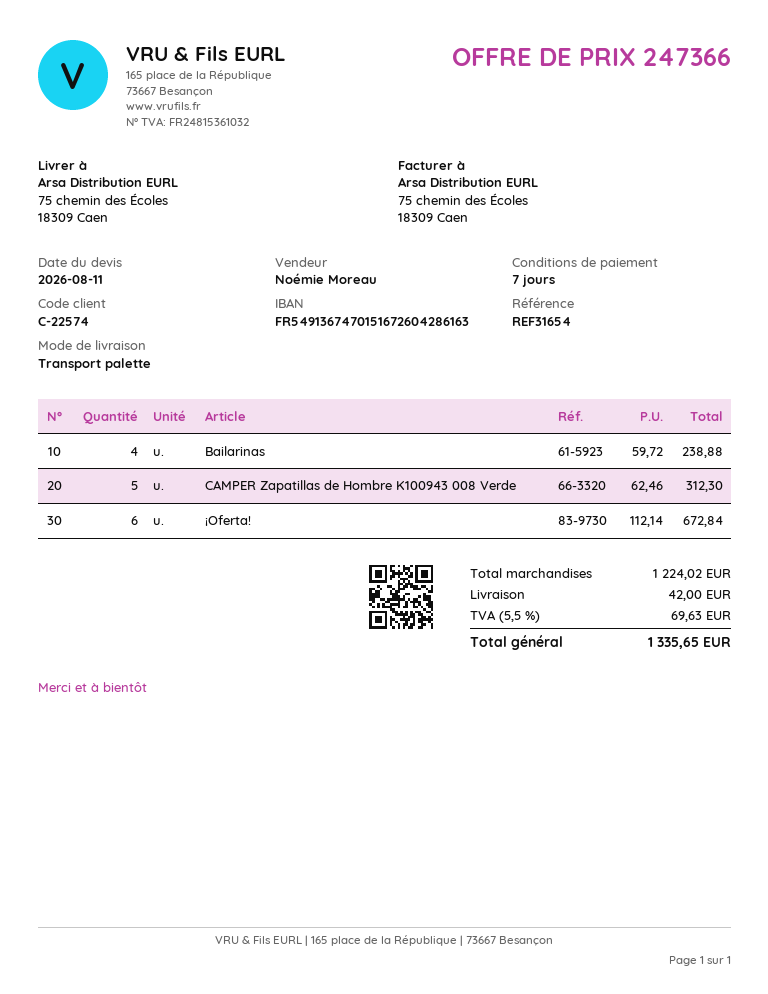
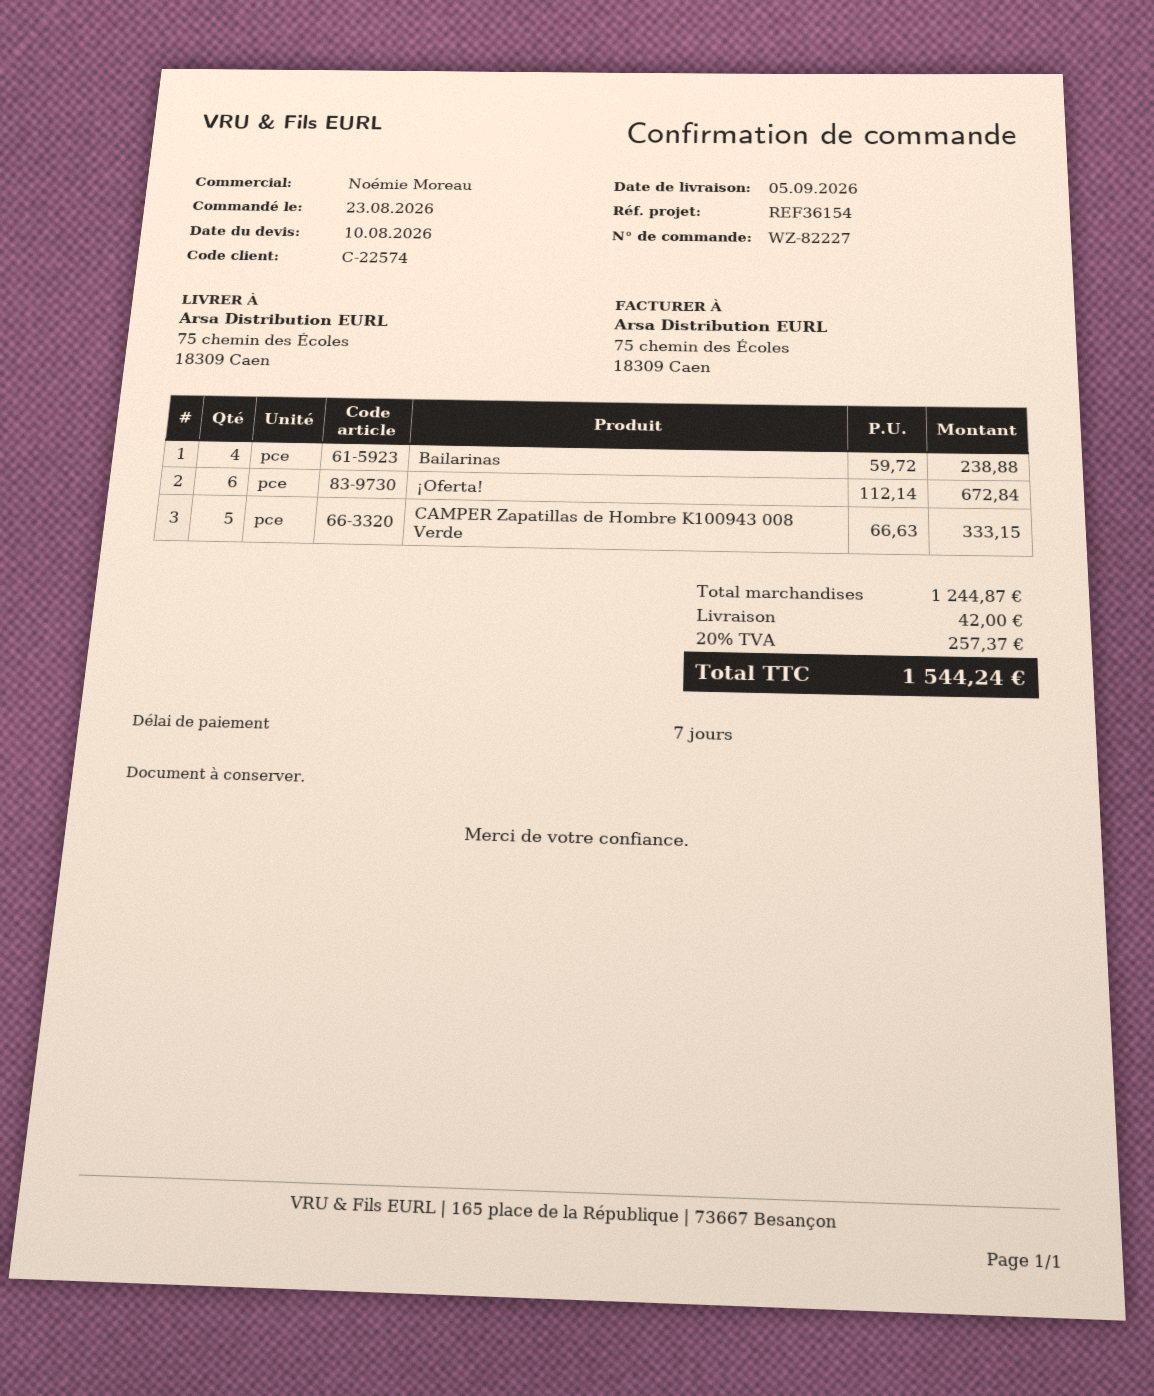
quote date: 2026-08-11 -> 2026-08-10
reference: REF31654 -> REF36154
CAMPER Zapatillas de Hombre K100943 008 Verde: 5 x 62.46 = 312.30 -> 5 x 66.63 = 333.15
subtotal: 1224.02 -> 1244.87
tax: 5.5% = 69.63 -> 20% = 257.37
total: 1335.65 -> 1544.24

